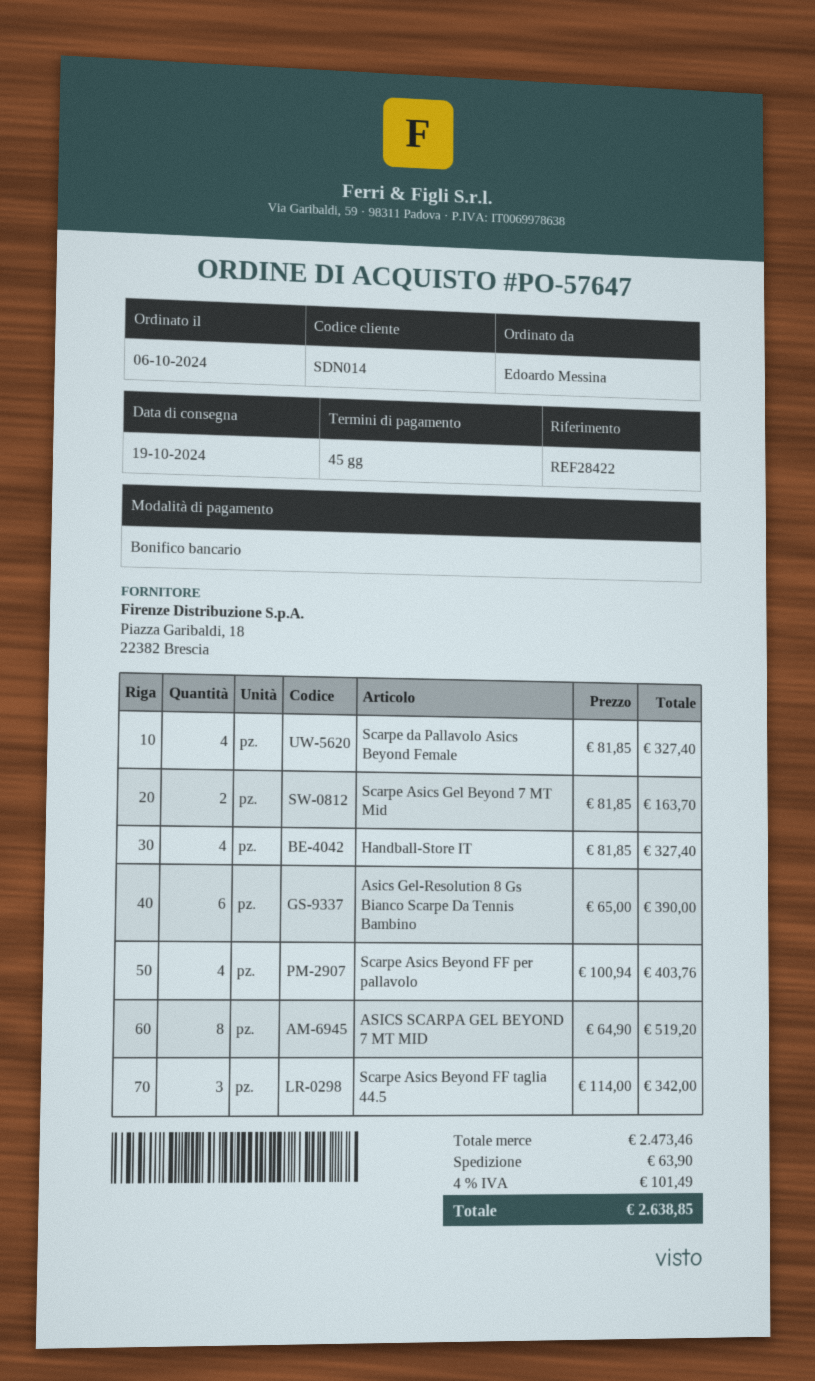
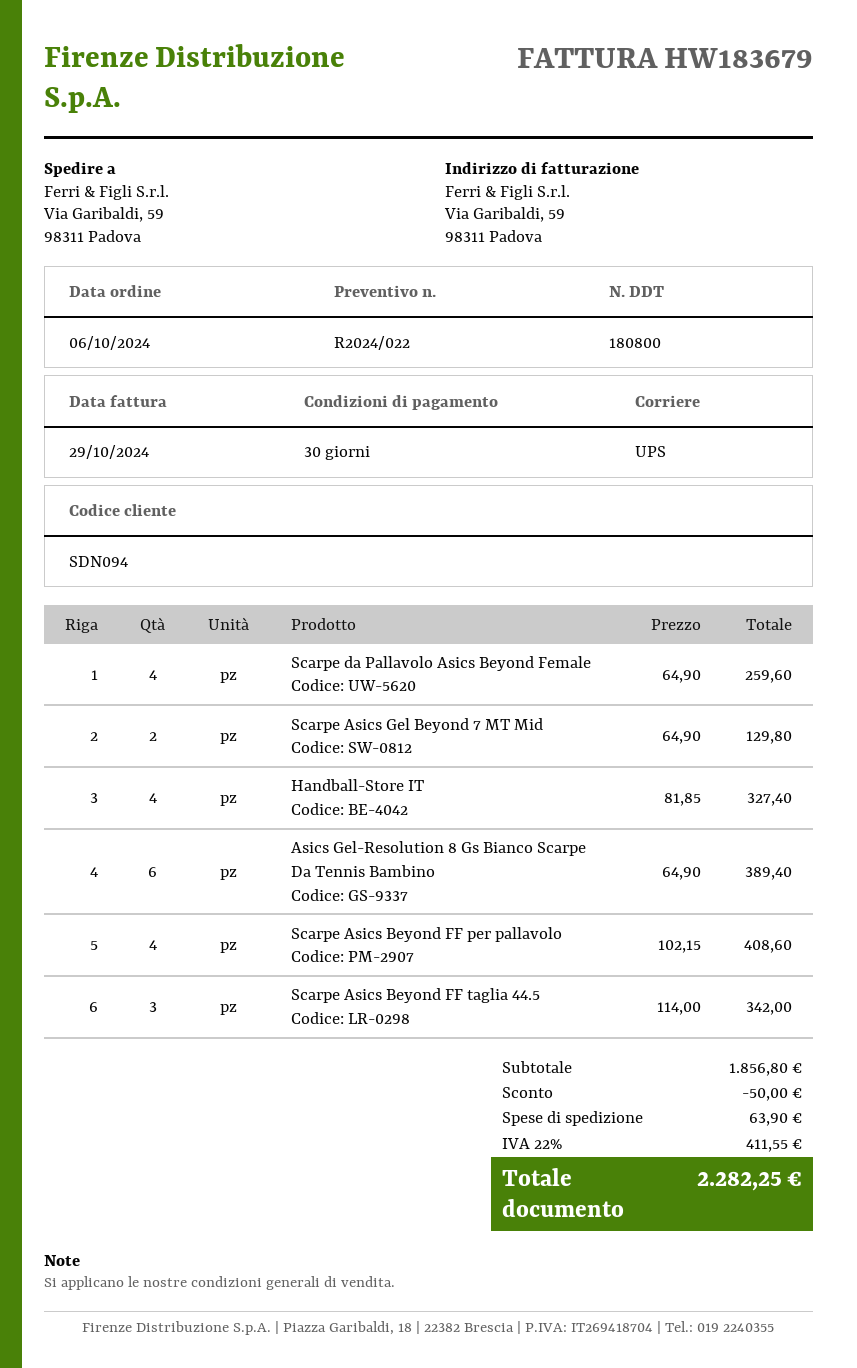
payment terms: 45 days -> 30 days
customer number: SDN014 -> SDN094
Scarpe da Pallavolo Asics Beyond Female: 4 x 81.85 = 327.40 -> 4 x 64.90 = 259.60
Scarpe Asics Gel Beyond 7 MT Mid: 2 x 81.85 = 163.70 -> 2 x 64.90 = 129.80
Asics Gel-Resolution 8 Gs Bianco Scarpe Da Tennis Bambino: 6 x 65.00 = 390.00 -> 6 x 64.90 = 389.40
Scarpe Asics Beyond FF per pallavolo: 4 x 100.94 = 403.76 -> 4 x 102.15 = 408.60
ASICS SCARPA GEL BEYOND 7 MT MID: 8 x 64.90 = 519.20 -> none
subtotal: 2473.46 -> 1856.80
discount: none -> 50.00
tax: 4% = 101.49 -> 22% = 411.55
total: 2638.85 -> 2282.25

